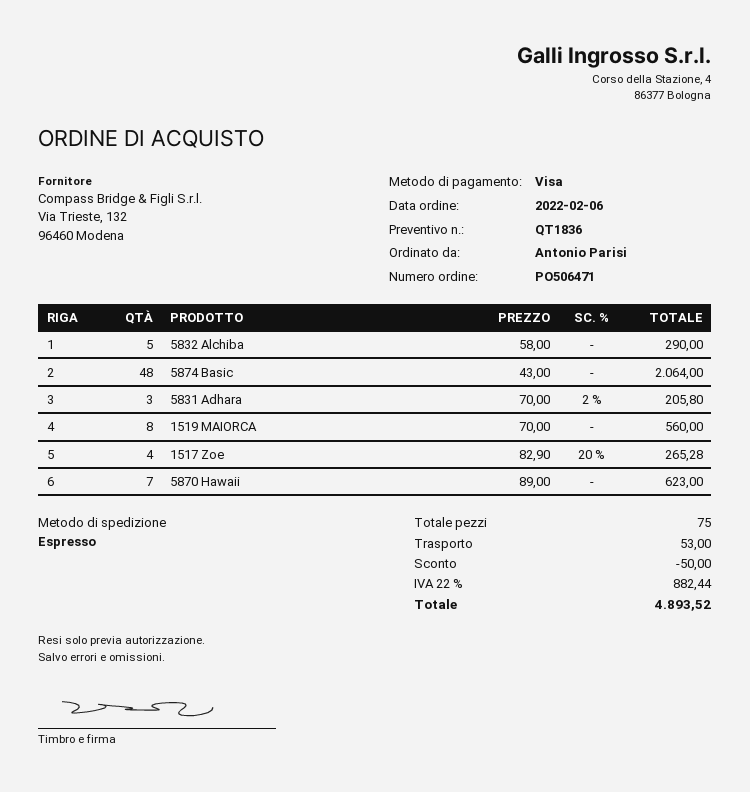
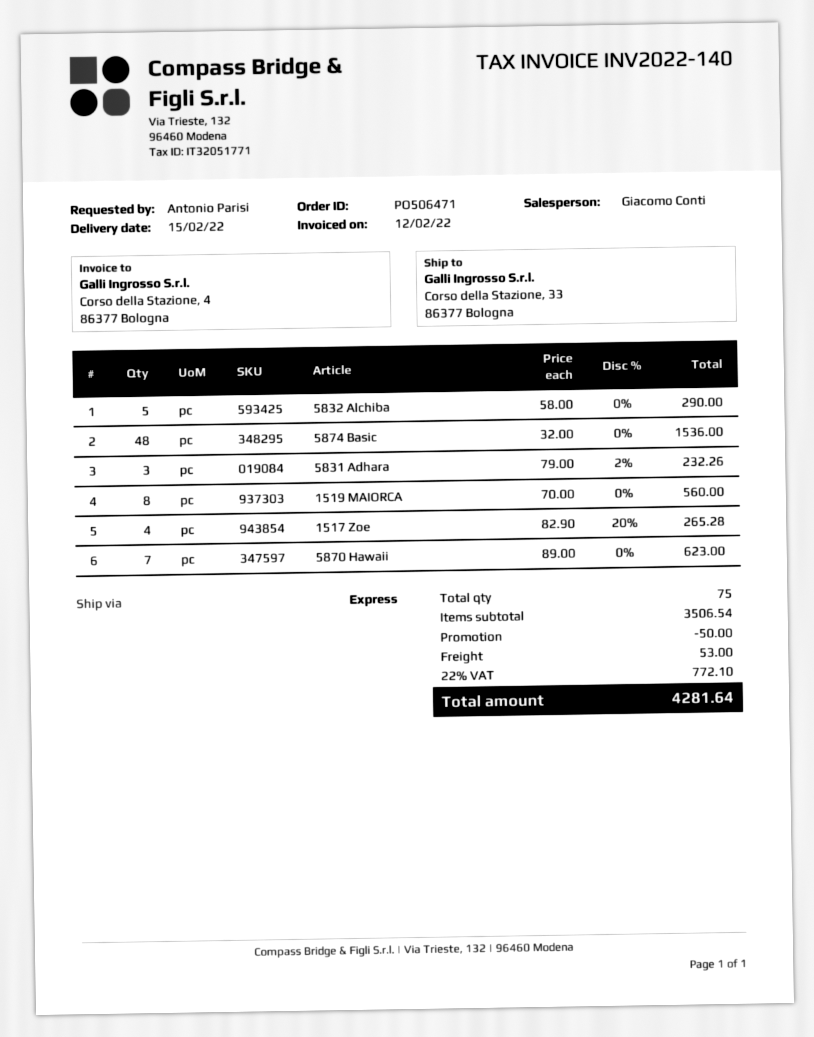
5874 Basic: 48 x 43.00 = 2064.00 -> 48 x 32.00 = 1536.00
5831 Adhara: 3 x 70.00 - 2% = 205.80 -> 3 x 79.00 - 2% = 232.26
tax: 22% = 882.44 -> 22% = 772.10
total: 4893.52 -> 4281.64

